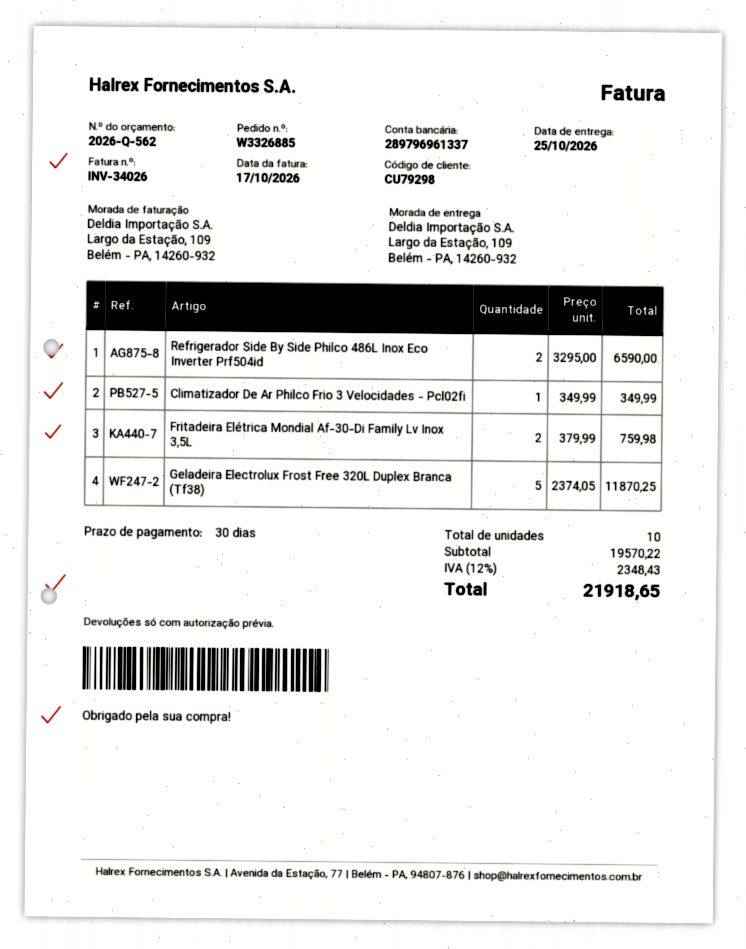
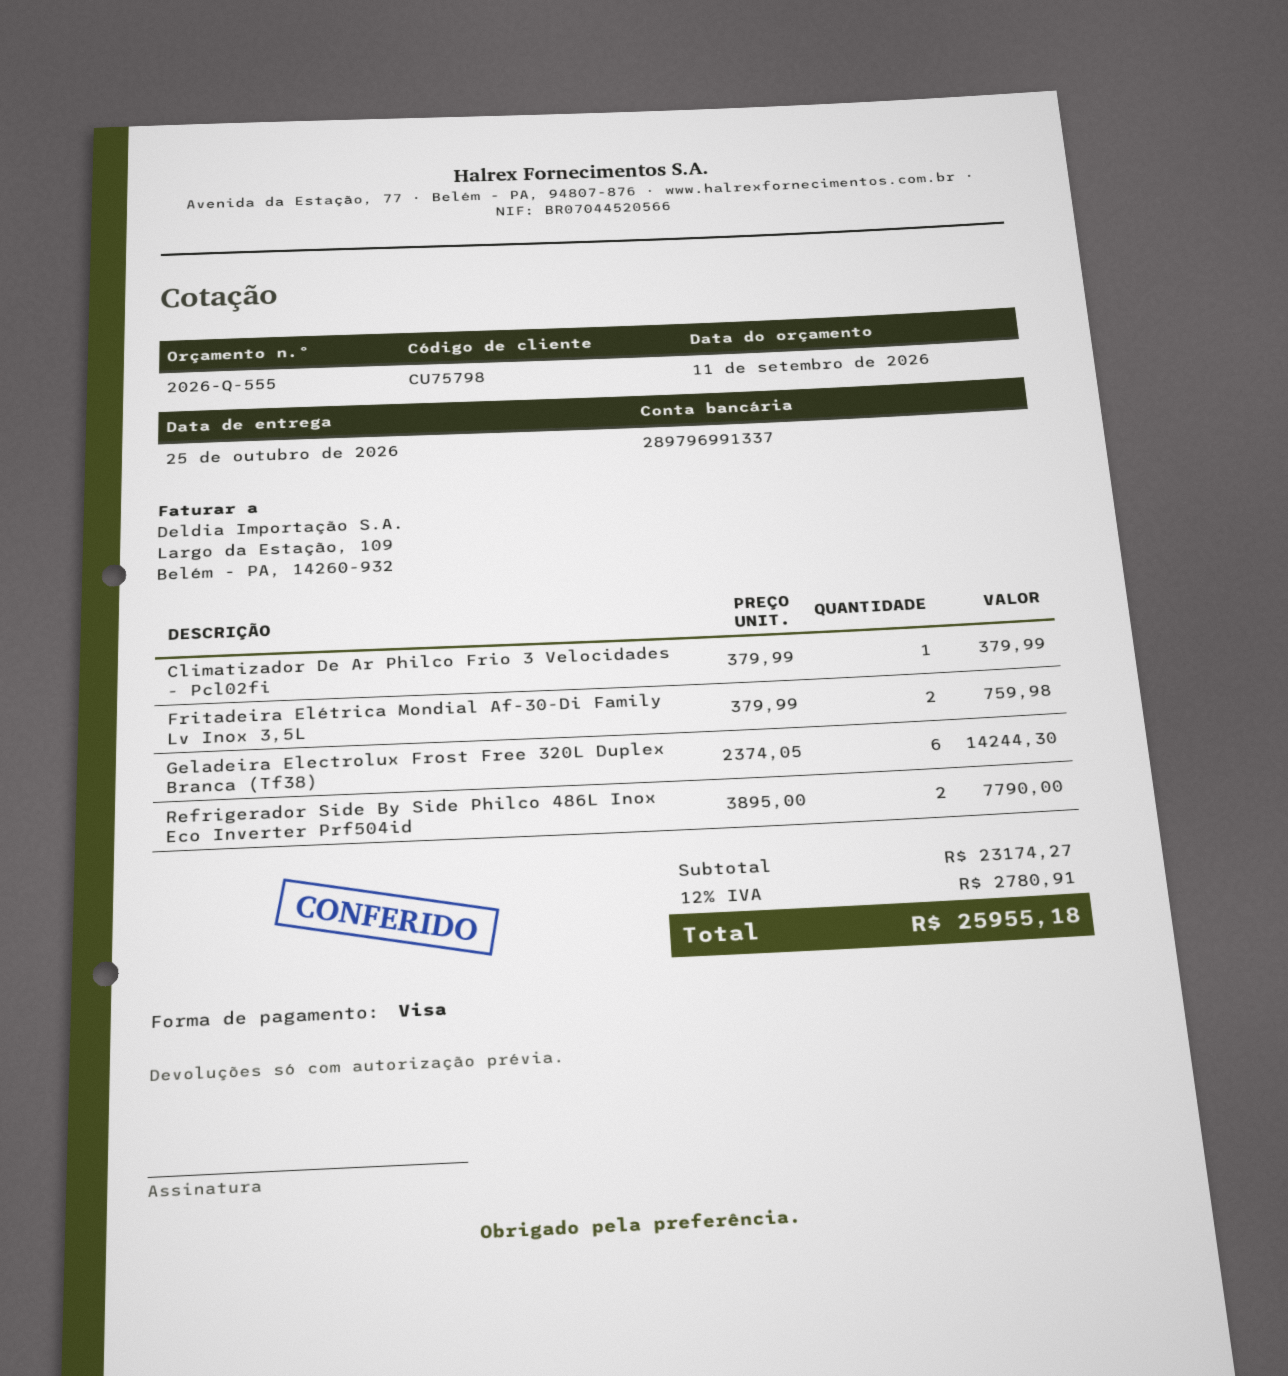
quote number: 2026-Q-562 -> 2026-Q-555
customer number: CU79298 -> CU75798
bank account: 289796961337 -> 289796991337
Refrigerador Side By Side Philco 486L Inox Eco Inverter Prf504id: 2 x 3295.00 = 6590.00 -> 2 x 3895.00 = 7790.00
Climatizador De Ar Philco Frio 3 Velocidades - Pcl02fi: 1 x 349.99 = 349.99 -> 1 x 379.99 = 379.99
Geladeira Electrolux Frost Free 320L Duplex Branca (Tf38): 5 x 2374.05 = 11870.25 -> 6 x 2374.05 = 14244.30
subtotal: 19570.22 -> 23174.27
tax: 12% = 2348.43 -> 12% = 2780.91
total: 21918.65 -> 25955.18

